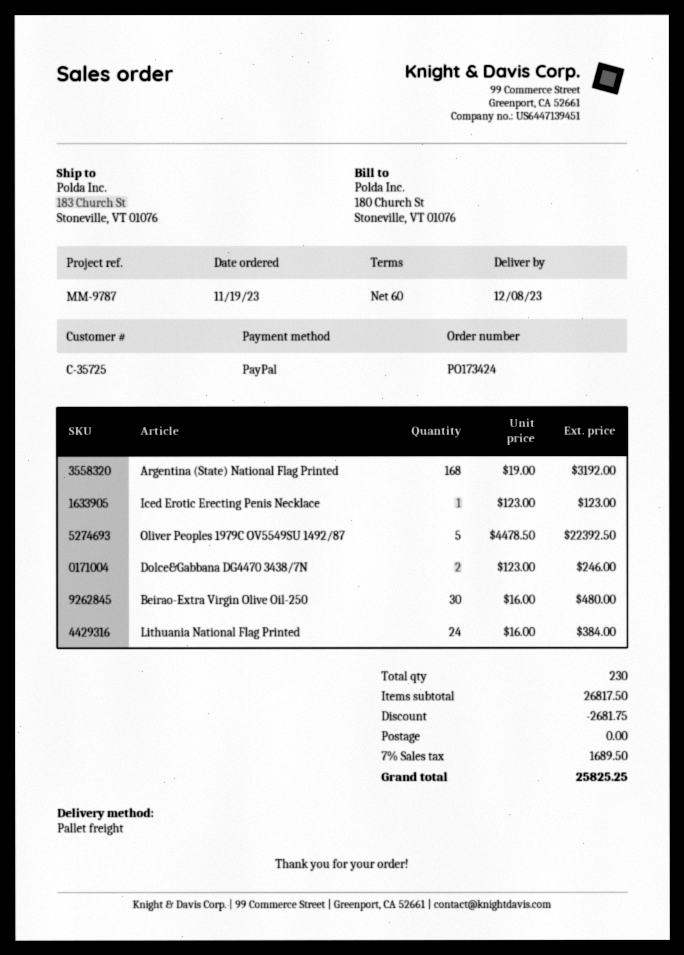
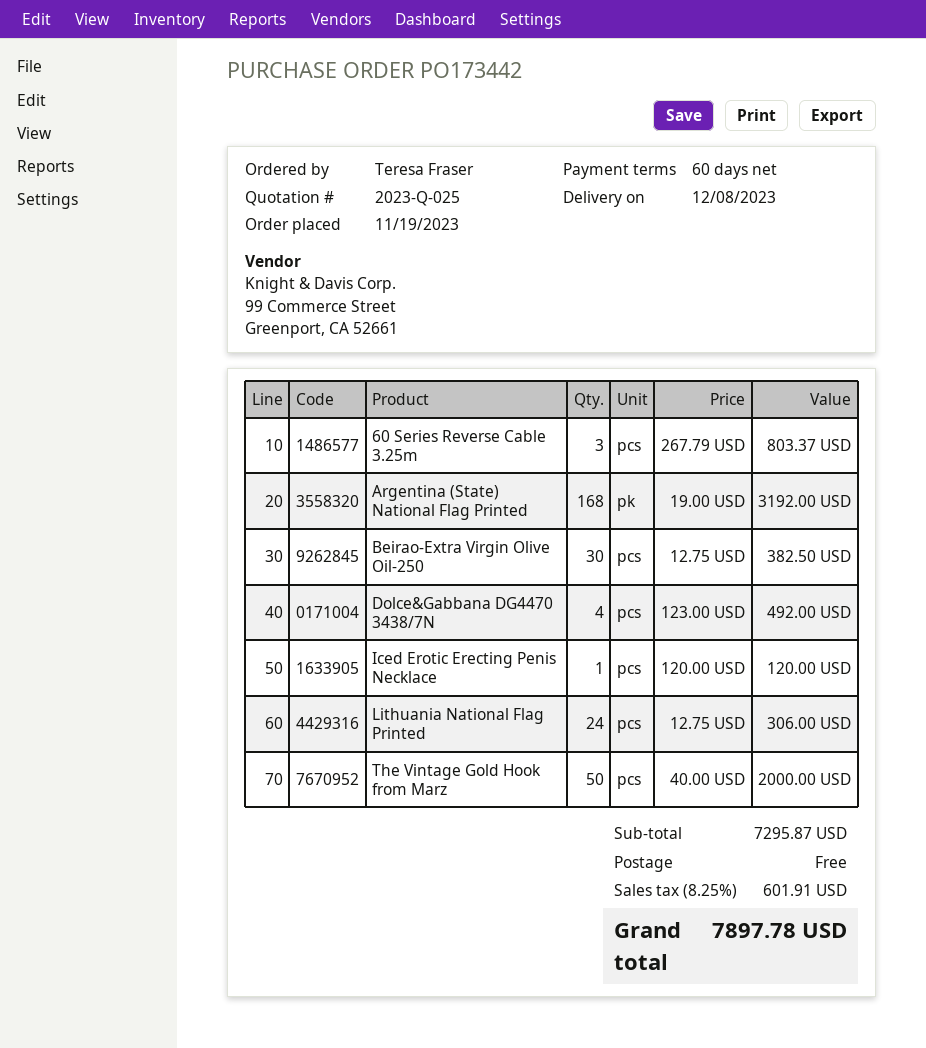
order number: PO173424 -> PO173442
Iced Erotic Erecting Penis Necklace: 1 x 123.00 = 123.00 -> 1 x 120.00 = 120.00
Oliver Peoples 1979C OV5549SU 1492/87: 5 x 4478.50 = 22392.50 -> none
Dolce&Gabbana DG4470 3438/7N: 2 x 123.00 = 246.00 -> 4 x 123.00 = 492.00
Beirao-Extra Virgin Olive Oil-250: 30 x 16.00 = 480.00 -> 30 x 12.75 = 382.50
Lithuania National Flag Printed: 24 x 16.00 = 384.00 -> 24 x 12.75 = 306.00
60 Series Reverse Cable 3.25m: none -> 3 x 267.79 = 803.37
The Vintage Gold Hook from Marz: none -> 50 x 40.00 = 2000.00
subtotal: 26817.50 -> 7295.87
discount: 2681.75 -> none
tax: 7% = 1689.50 -> 8.25% = 601.91
total: 25825.25 -> 7897.78

